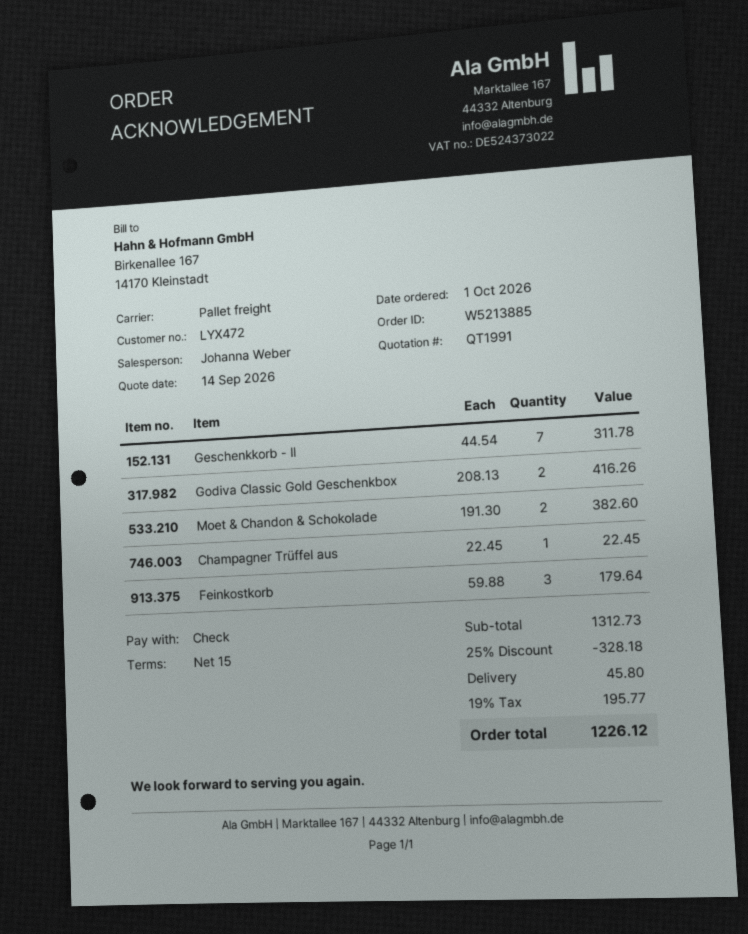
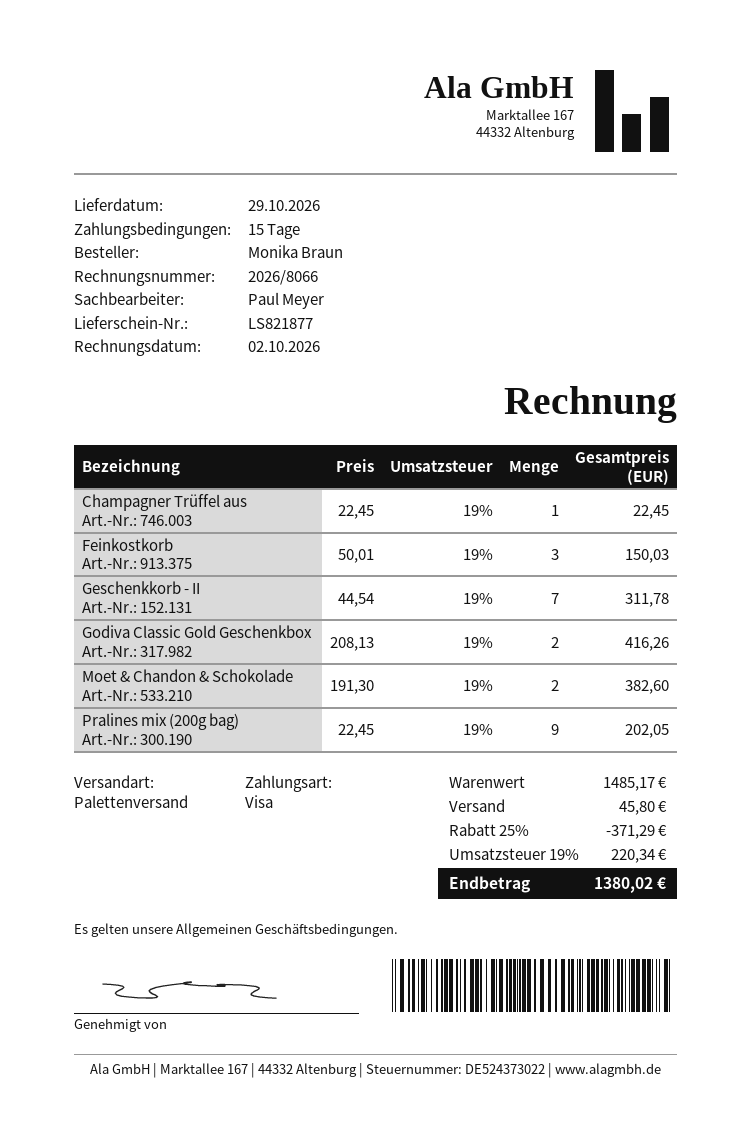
sales rep: Johanna Weber -> Paul Meyer
payment method: cheque -> Visa
Feinkostkorb: 3 x 59.88 = 179.64 -> 3 x 50.01 = 150.03
Pralines mix (200g bag): none -> 9 x 22.45 = 202.05
subtotal: 1312.73 -> 1485.17
discount: 25% = 328.18 -> 25% = 371.29
tax: 19% = 195.77 -> 19% = 220.34
total: 1226.12 -> 1380.02

